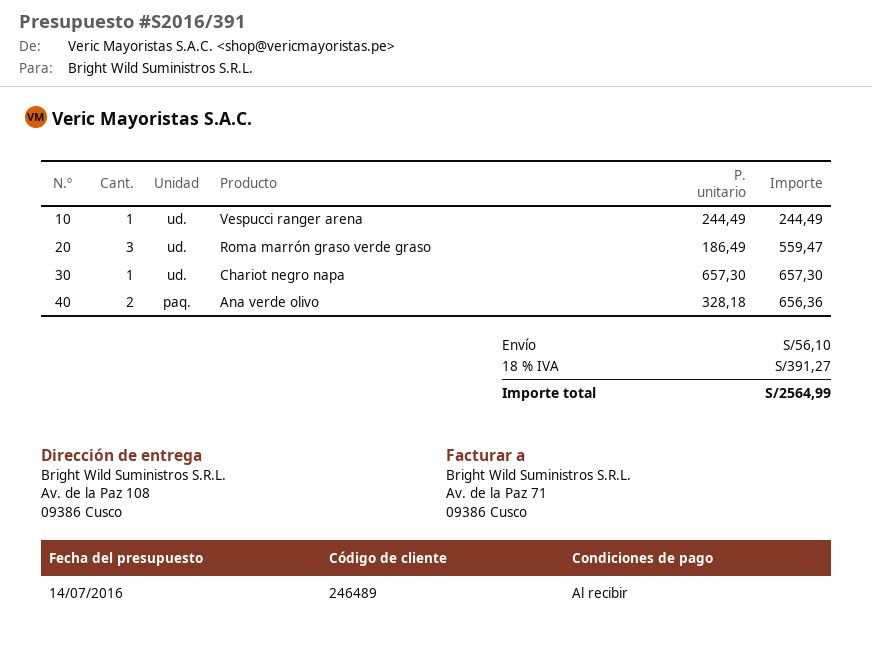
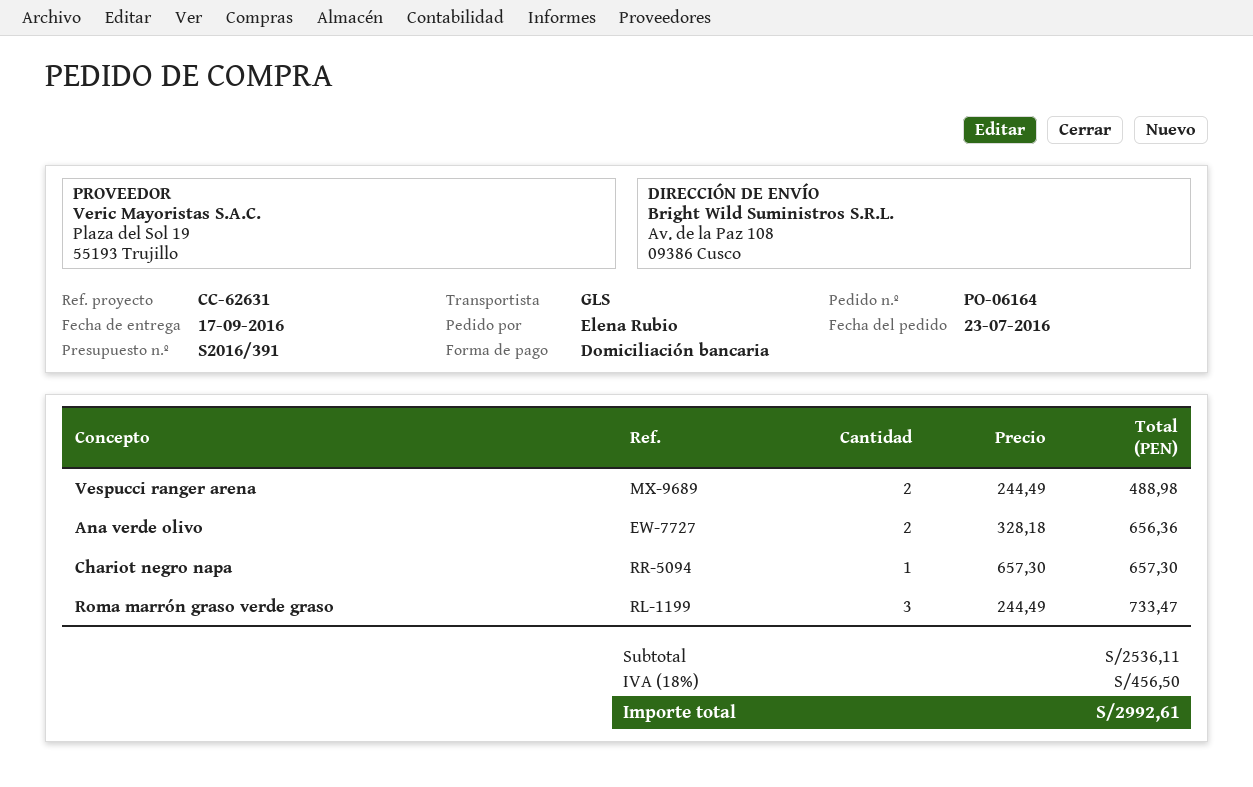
Vespucci ranger arena: 1 x 244.49 = 244.49 -> 2 x 244.49 = 488.98
Roma marrón graso verde graso: 3 x 186.49 = 559.47 -> 3 x 244.49 = 733.47
shipping: 56.10 -> none
tax: 18% = 391.27 -> 18% = 456.50
total: 2564.99 -> 2992.61

